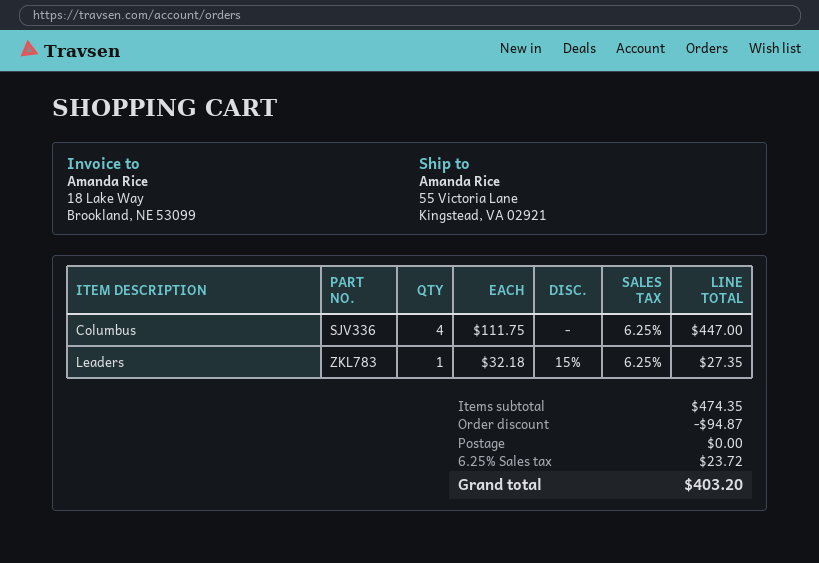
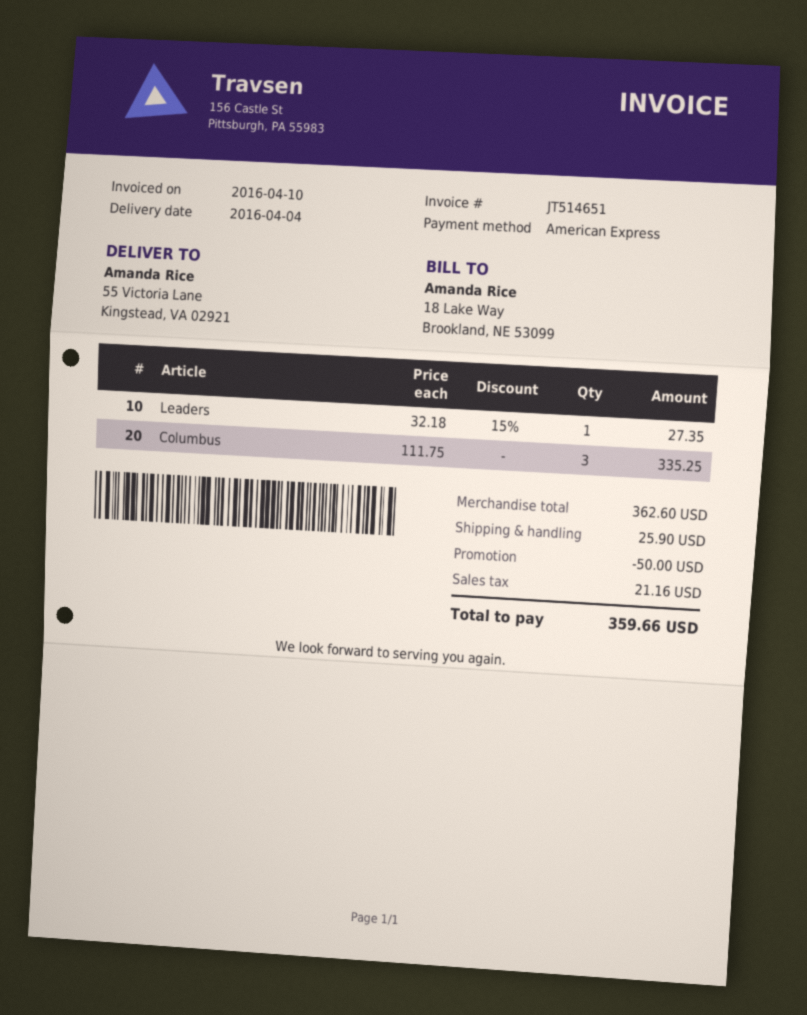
Columbus: 4 x 111.75 = 447.00 -> 3 x 111.75 = 335.25
subtotal: 474.35 -> 362.60
discount: 94.87 -> 50.00
shipping: 0.00 -> 25.90
tax: 23.72 -> 21.16
total: 403.20 -> 359.66

